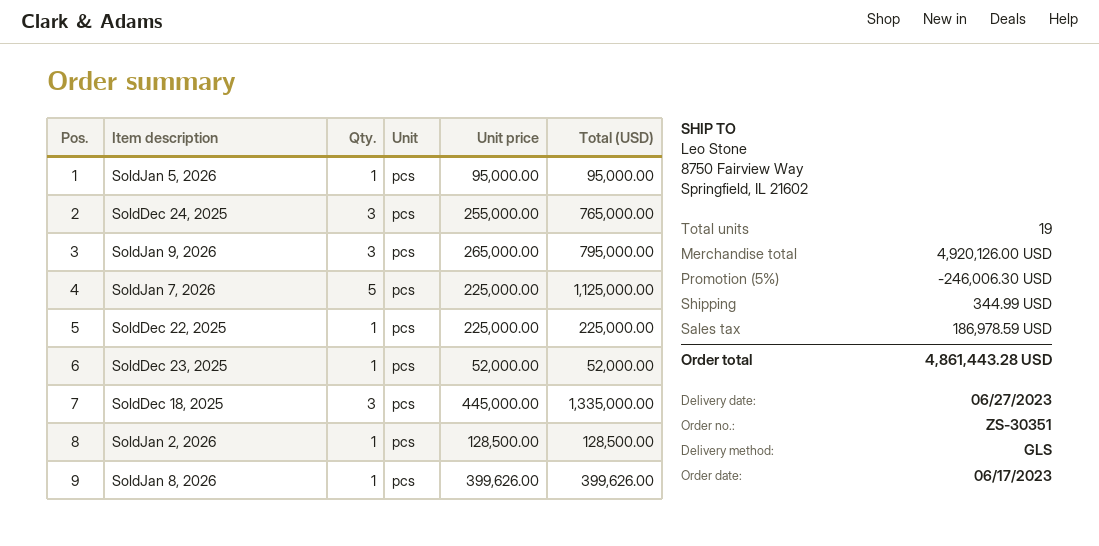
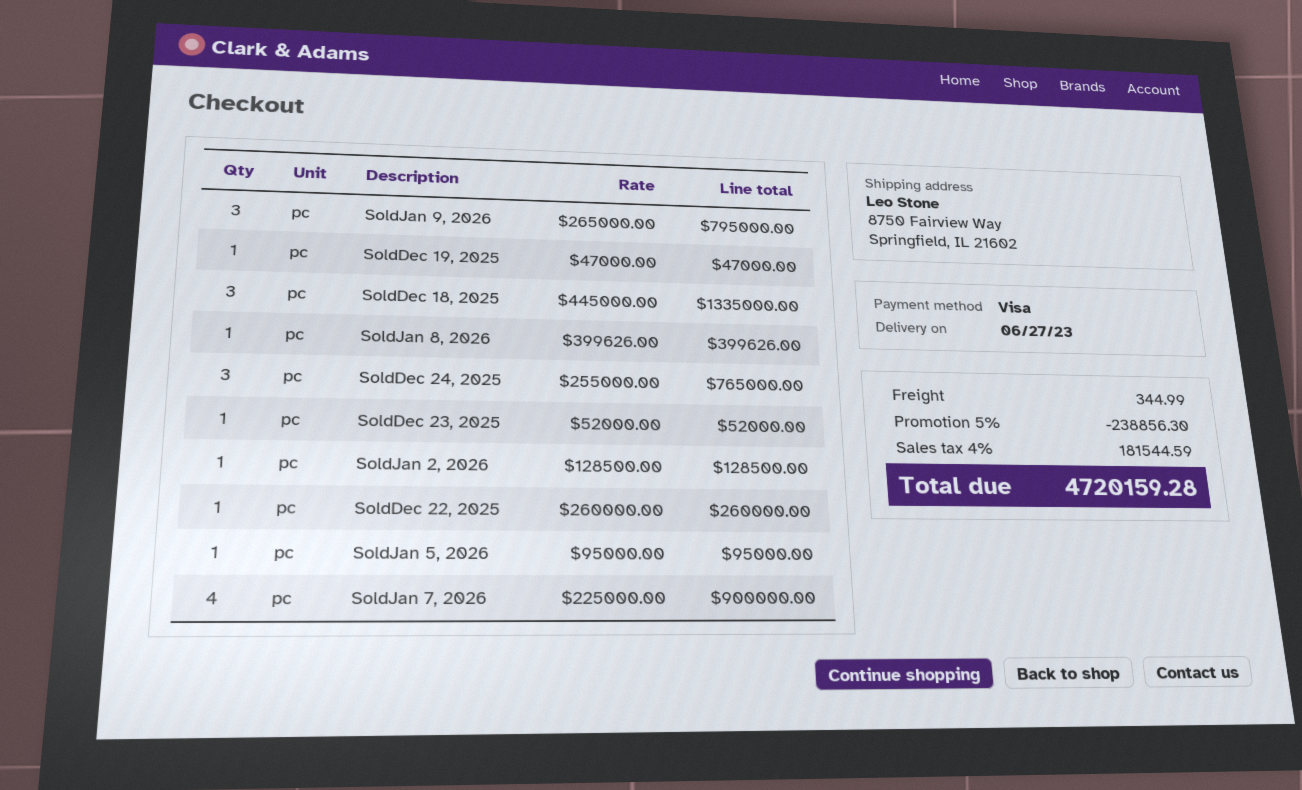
SoldJan 7, 2026: 5 x 225000.00 = 1125000.00 -> 4 x 225000.00 = 900000.00
SoldDec 22, 2025: 1 x 225000.00 = 225000.00 -> 1 x 260000.00 = 260000.00
SoldDec 19, 2025: none -> 1 x 47000.00 = 47000.00
discount: 5% = 246006.30 -> 5% = 238856.30
tax: 186978.59 -> 181544.59
total: 4861443.28 -> 4720159.28

